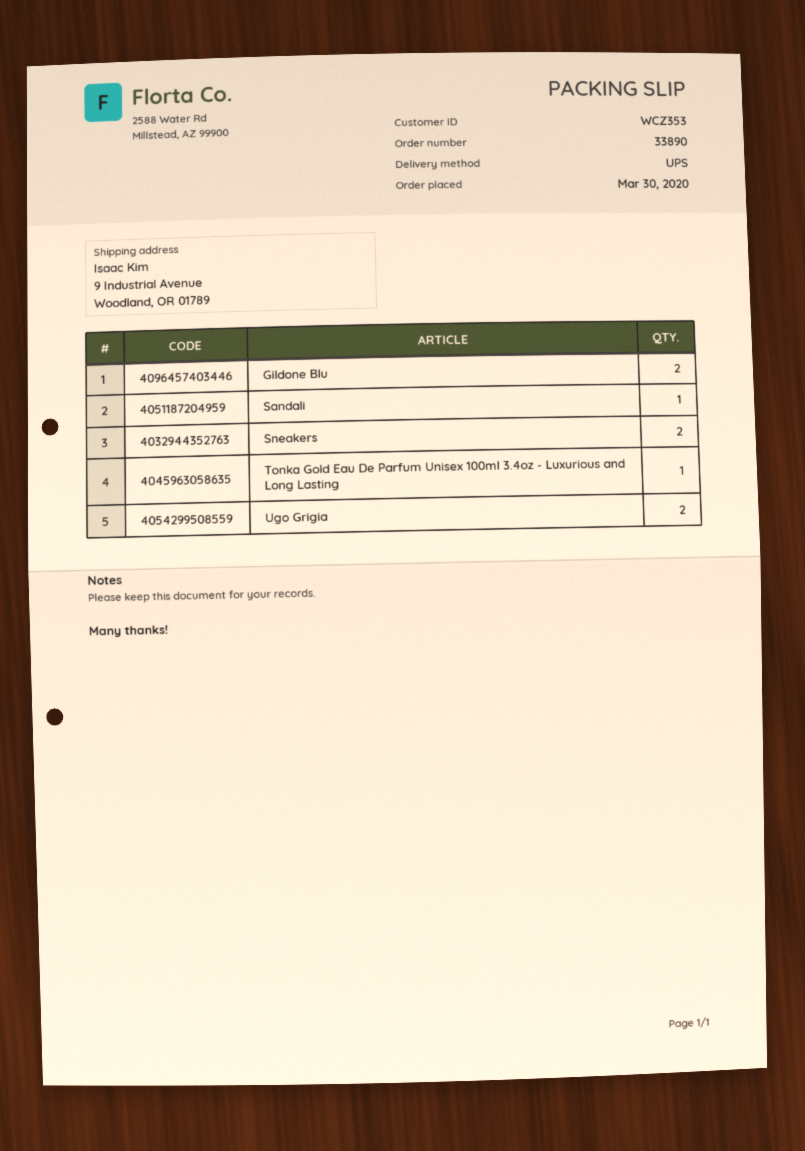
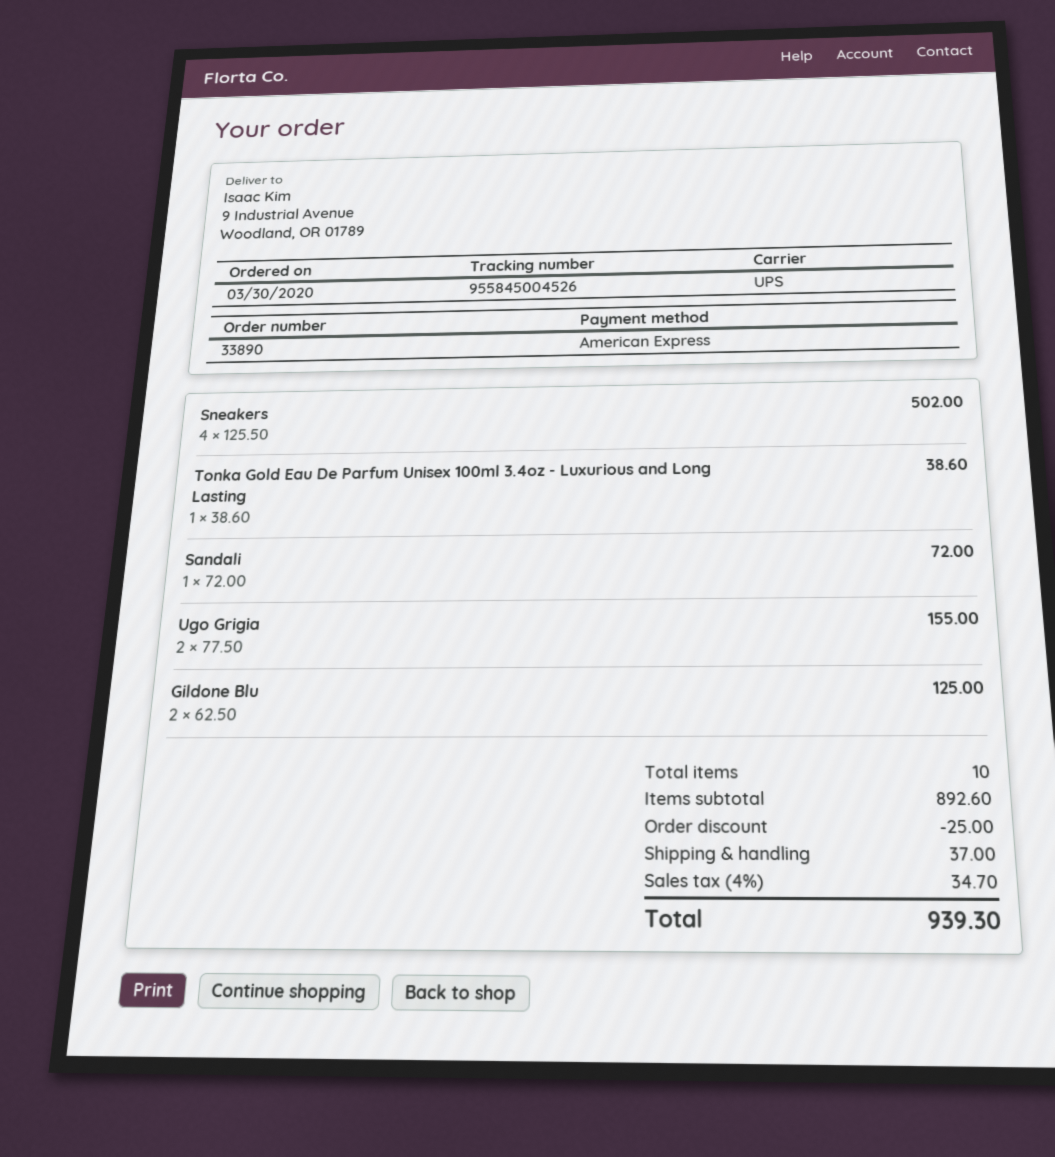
Sneakers: 2 -> 4

